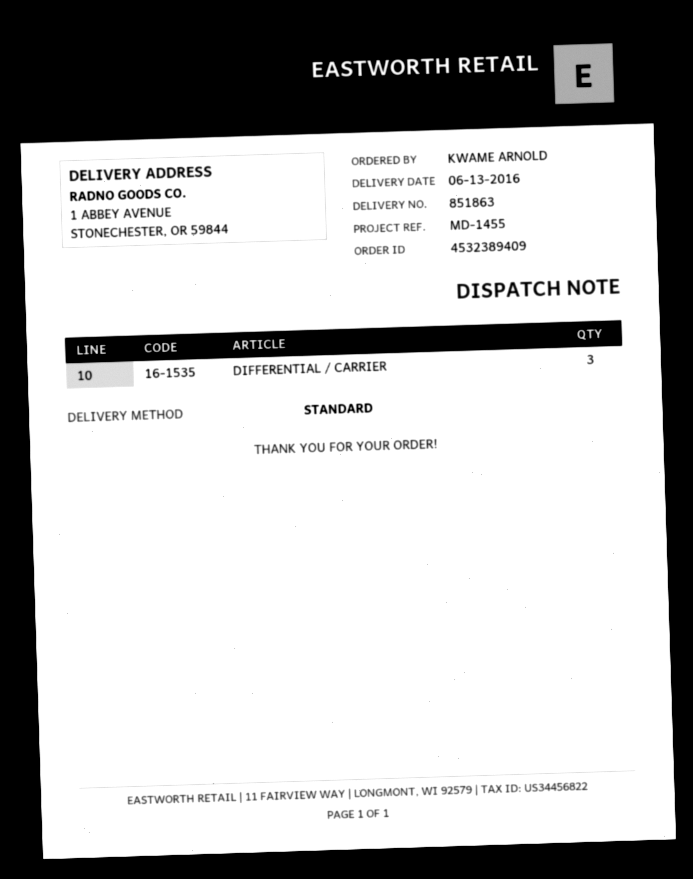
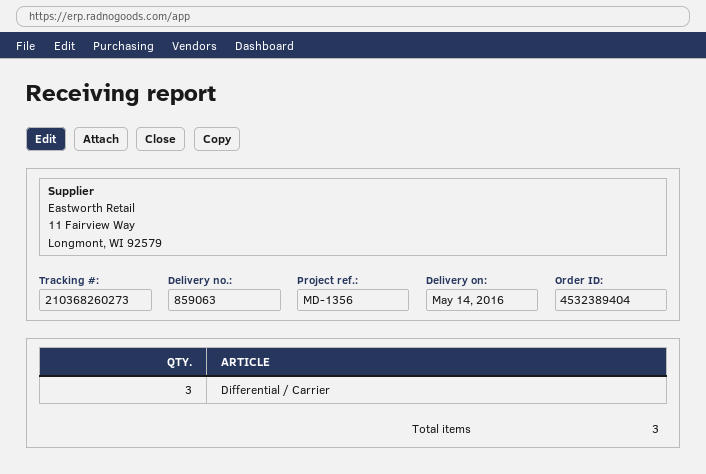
order number: 4532389409 -> 4532389404
delivery note number: 851863 -> 859063
delivery date: 2016-06-13 -> 2016-05-14
reference: MD-1455 -> MD-1356

